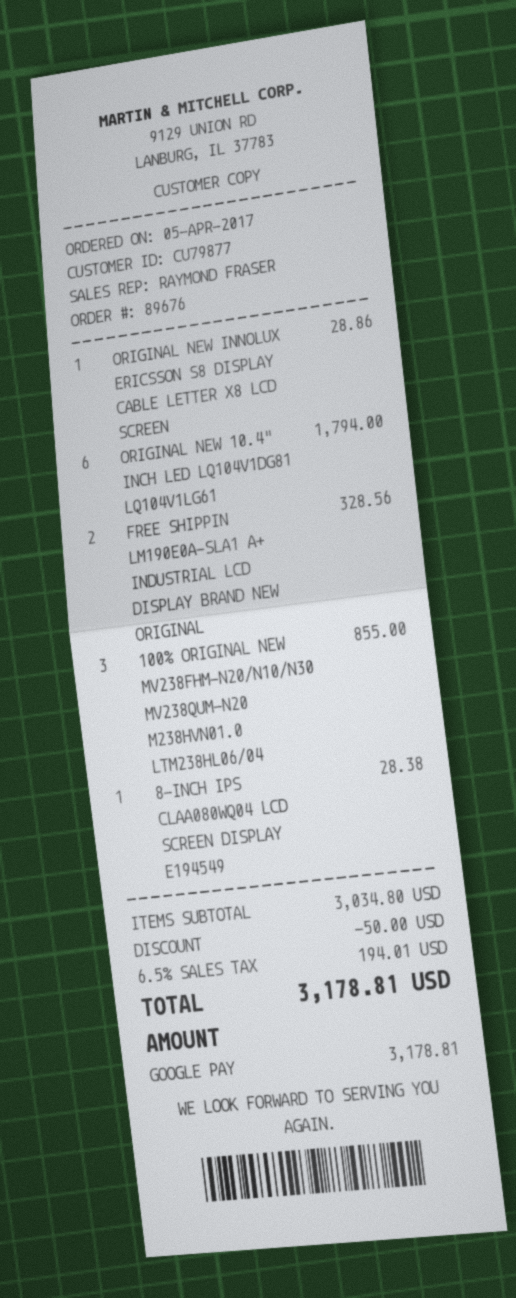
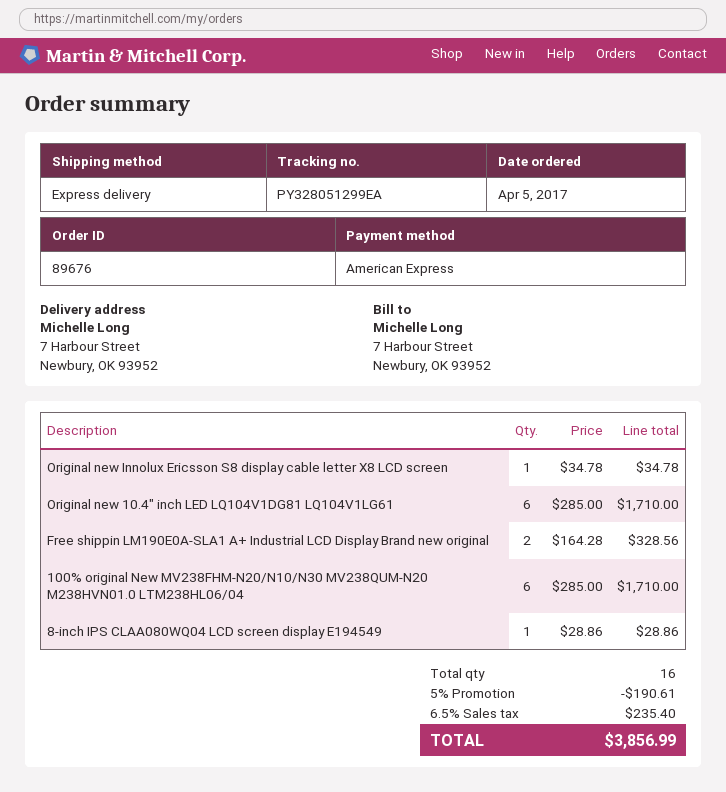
payment method: Google Pay -> American Express
ORIGINAL NEW INNOLUX ERICSSON S8 DISPLAY CABLE LETTER X8 LCD SCREEN: 1 for 28.86 -> 1 for 34.78
ORIGINAL NEW 10.4" INCH LED LQ104V1DG81 LQ104V1LG61: 6 for 1794.00 -> 6 for 1710.00
100% ORIGINAL NEW MV238FHM-N20/N10/N30 MV238QUM-N20 M238HVN01.0 LTM238HL06/04: 3 for 855.00 -> 6 for 1710.00
8-INCH IPS CLAA080WQ04 LCD SCREEN DISPLAY E194549: 1 for 28.38 -> 1 for 28.86
discount: 50.00 -> 190.61
tax: 6.5% = 194.01 -> 6.5% = 235.40
total: 3178.81 -> 3856.99

